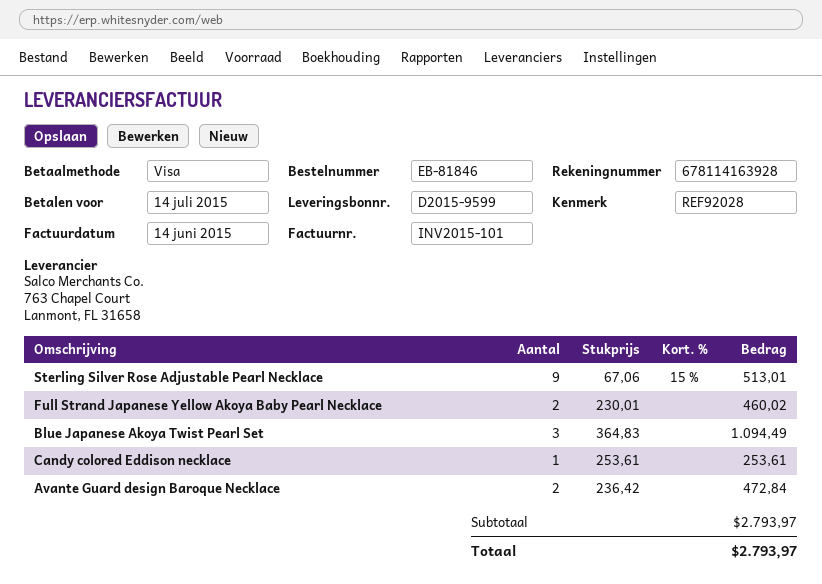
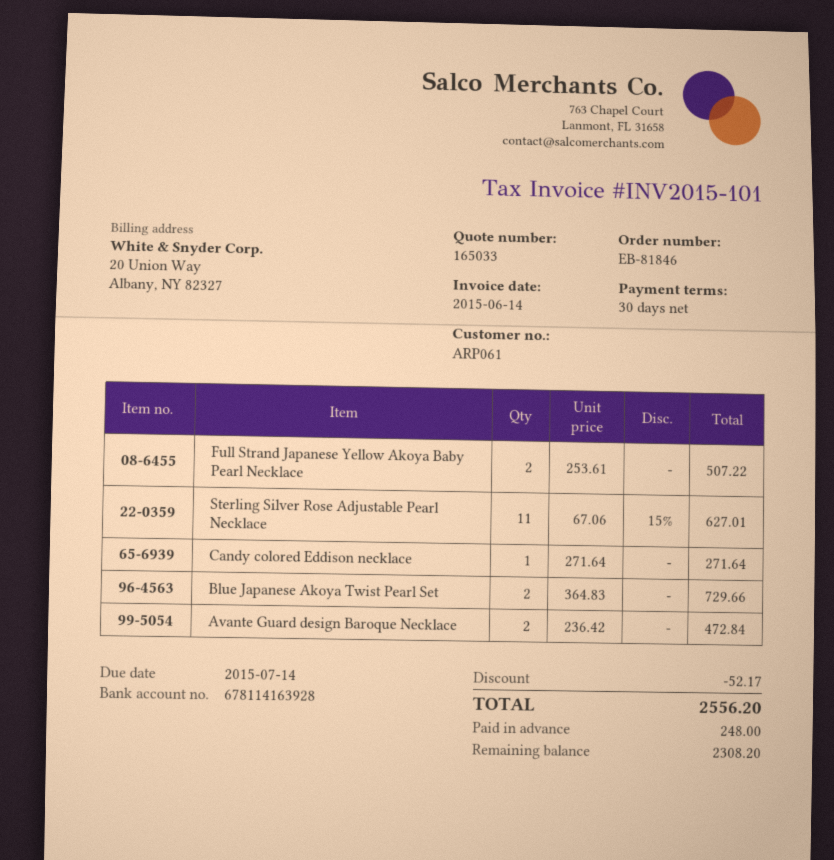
Sterling Silver Rose Adjustable Pearl Necklace: 9 x 67.06 - 15% = 513.01 -> 11 x 67.06 - 15% = 627.01
Full Strand Japanese Yellow Akoya Baby Pearl Necklace: 2 x 230.01 = 460.02 -> 2 x 253.61 = 507.22
Blue Japanese Akoya Twist Pearl Set: 3 x 364.83 = 1094.49 -> 2 x 364.83 = 729.66
Candy colored Eddison necklace: 1 x 253.61 = 253.61 -> 1 x 271.64 = 271.64
discount: none -> 52.17
total: 2793.97 -> 2556.20

